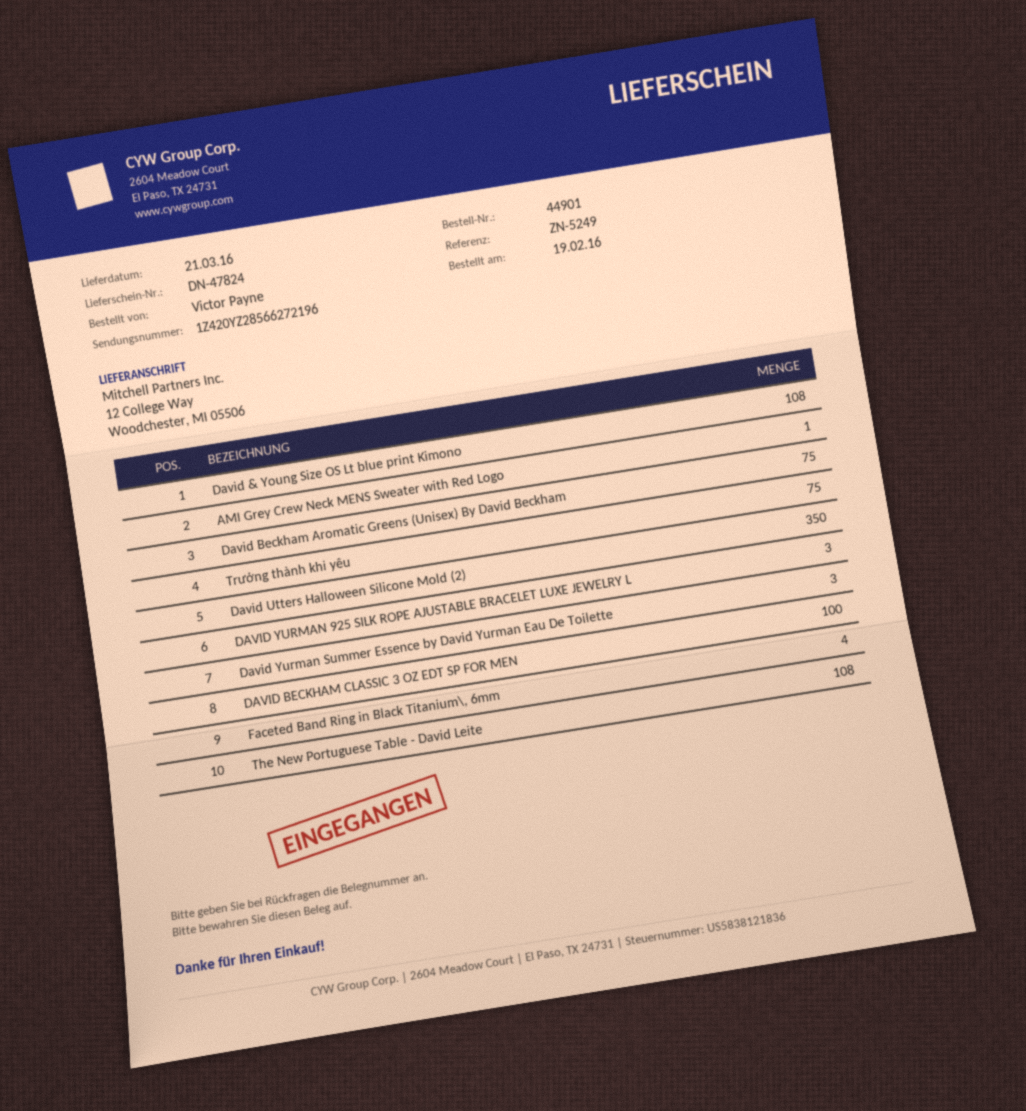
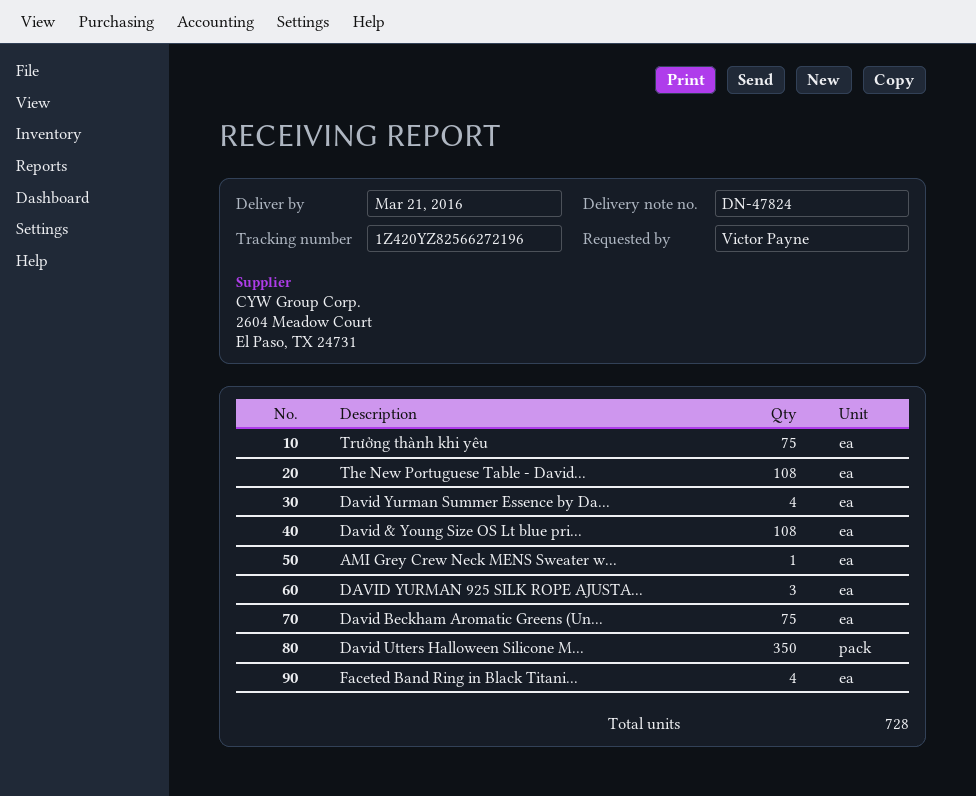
tracking number: 1Z420YZ28566272196 -> 1Z420YZ82566272196
David Yurman Summer Essence by David Yurman Eau De Toilette: 3 -> 4
DAVID BECKHAM CLASSIC 3 OZ EDT SP FOR MEN: 100 -> none

